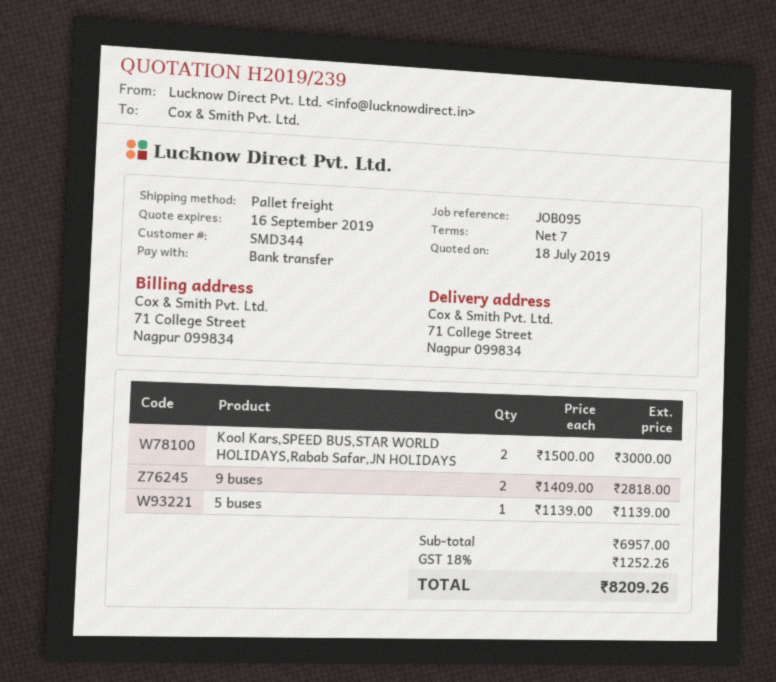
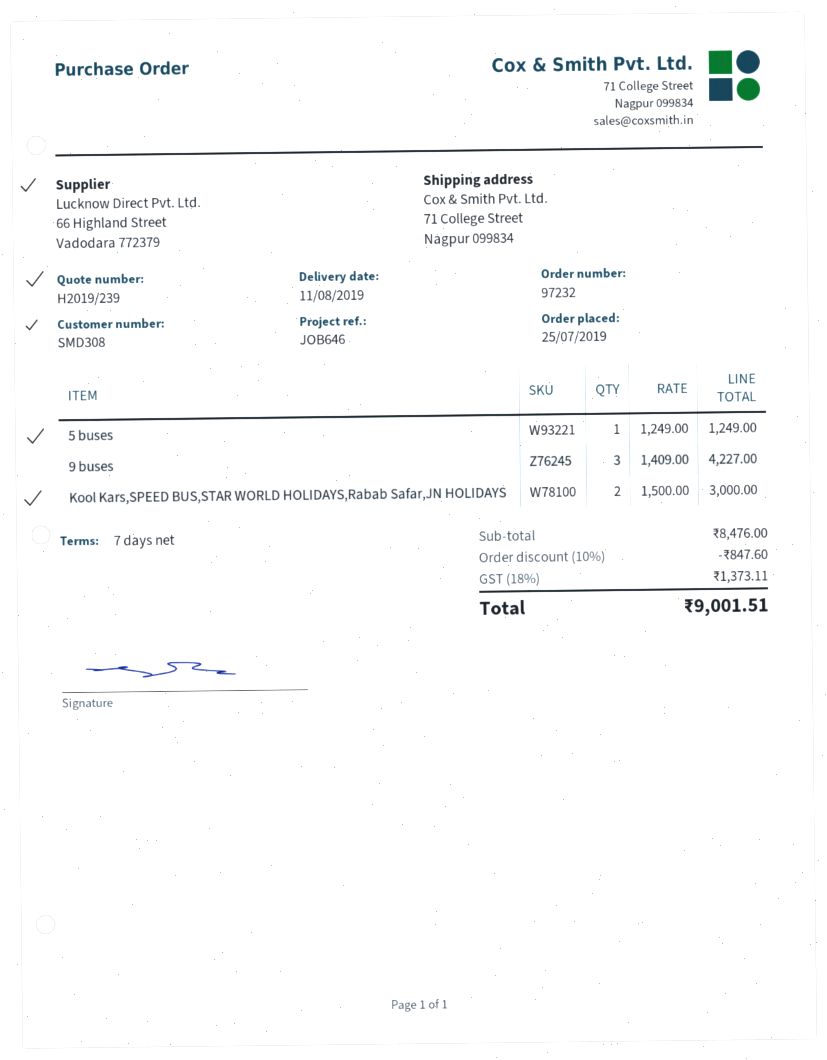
customer number: SMD344 -> SMD308
reference: JOB095 -> JOB646
9 buses: 2 x 1409.00 = 2818.00 -> 3 x 1409.00 = 4227.00
5 buses: 1 x 1139.00 = 1139.00 -> 1 x 1249.00 = 1249.00
subtotal: 6957.00 -> 8476.00
discount: none -> 10% = 847.60
tax: 18% = 1252.26 -> 18% = 1373.11
total: 8209.26 -> 9001.51

